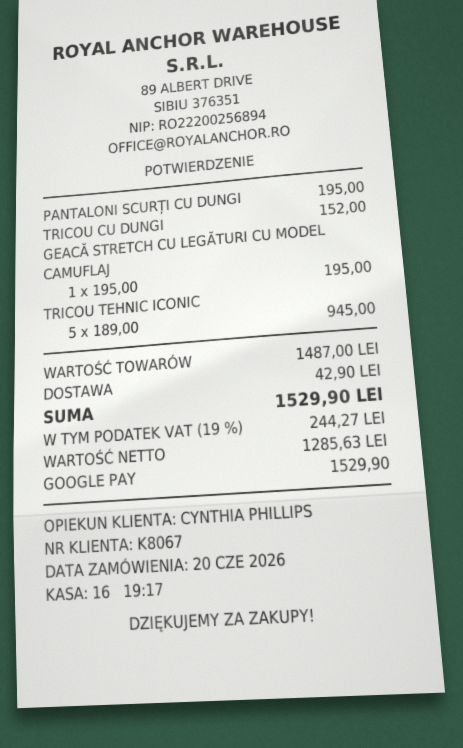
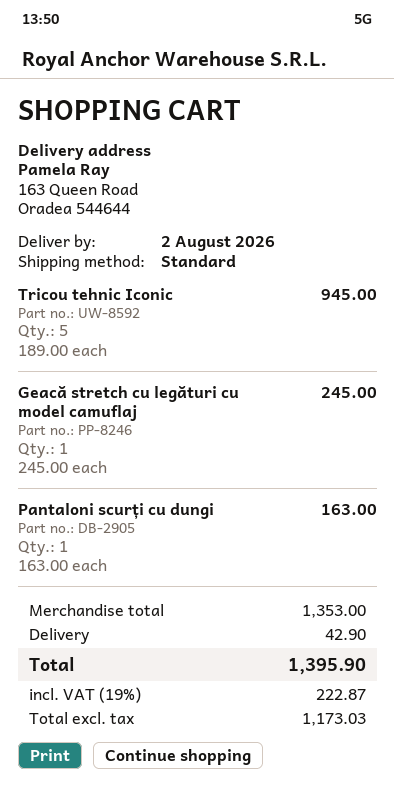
PANTALONI SCURȚI CU DUNGI: 1 x 195.00 = 195.00 -> 1 x 163.00 = 163.00
TRICOU CU DUNGI: 1 x 152.00 = 152.00 -> none
GEACĂ STRETCH CU LEGĂTURI CU MODEL CAMUFLAJ: 1 x 195.00 = 195.00 -> 1 x 245.00 = 245.00
subtotal: 1487.00 -> 1353.00
net: 1285.63 -> 1173.03
tax: 19% = 244.27 -> 19% = 222.87
total: 1529.90 -> 1395.90

